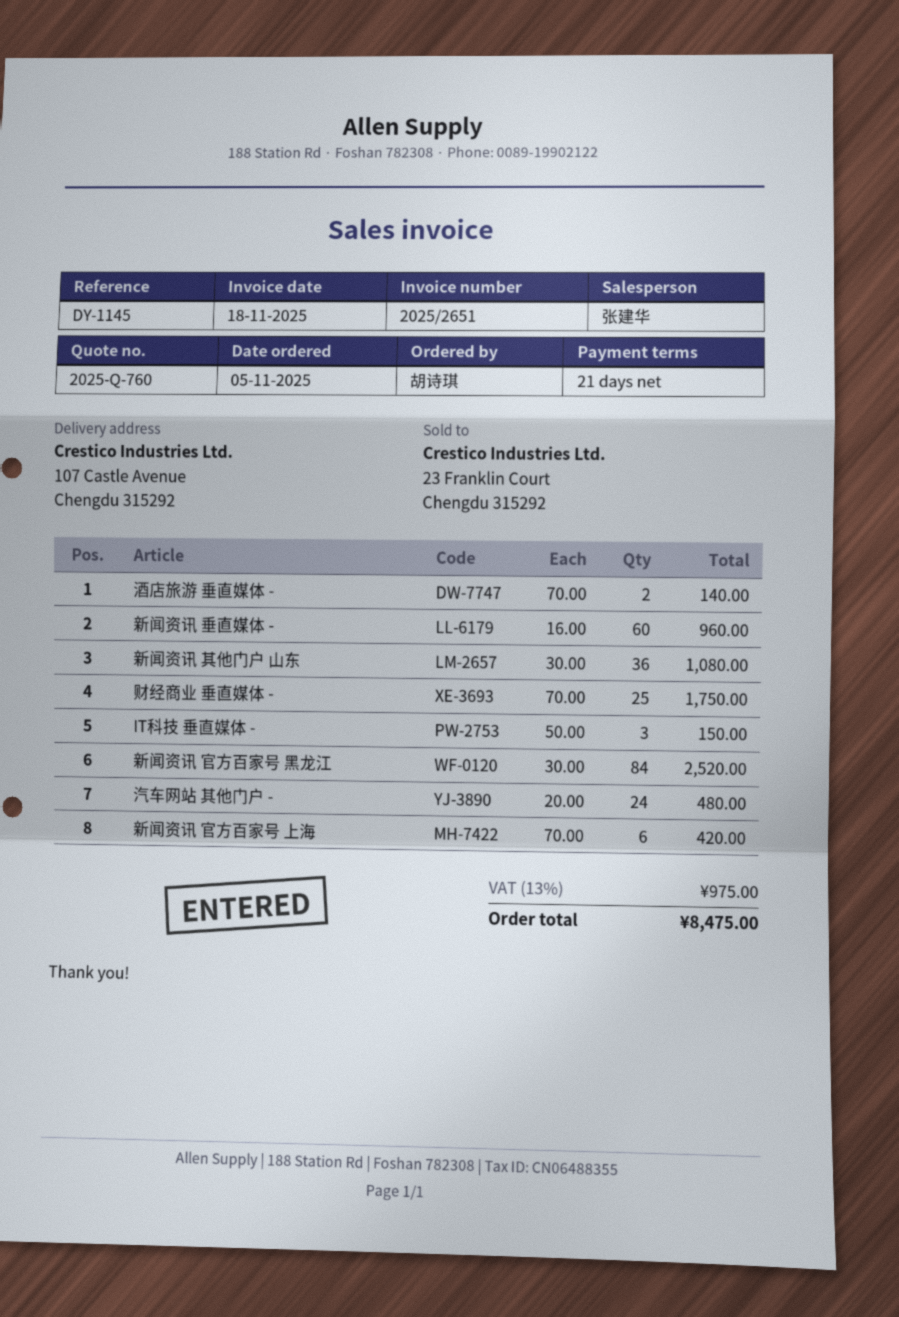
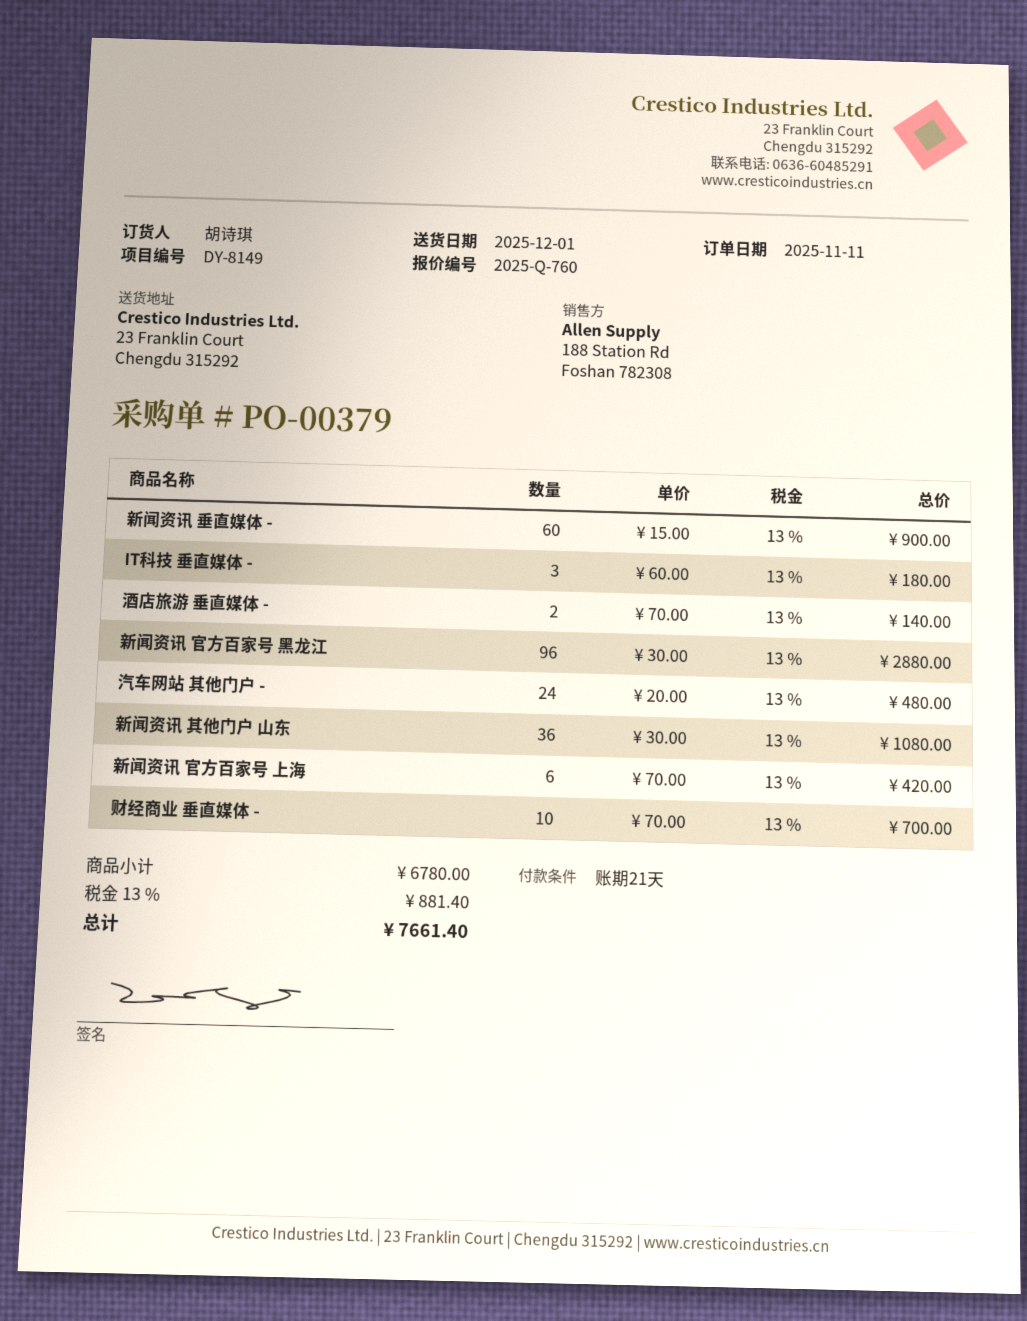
order date: 2025-11-05 -> 2025-11-11
reference: DY-1145 -> DY-8149
ship to: 107 Castle Avenue, Chengdu 315292 -> 23 Franklin Court, Chengdu 315292
新闻资讯 垂直媒体 -: 60 x 16.00 = 960.00 -> 60 x 15.00 = 900.00
财经商业 垂直媒体 -: 25 x 70.00 = 1750.00 -> 10 x 70.00 = 700.00
IT科技 垂直媒体 -: 3 x 50.00 = 150.00 -> 3 x 60.00 = 180.00
新闻资讯 官方百家号 黑龙江: 84 x 30.00 = 2520.00 -> 96 x 30.00 = 2880.00
tax: 13% = 975.00 -> 13% = 881.40
total: 8475.00 -> 7661.40

